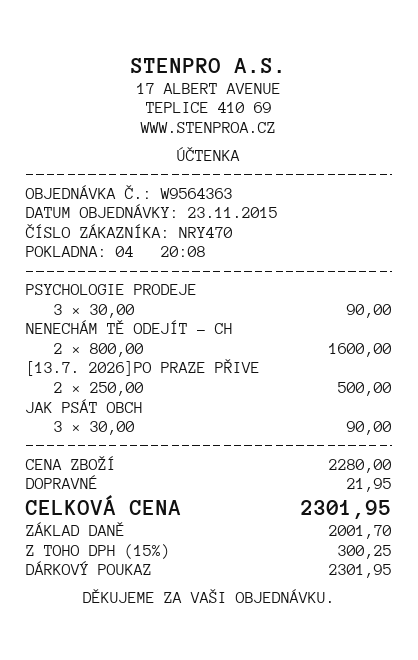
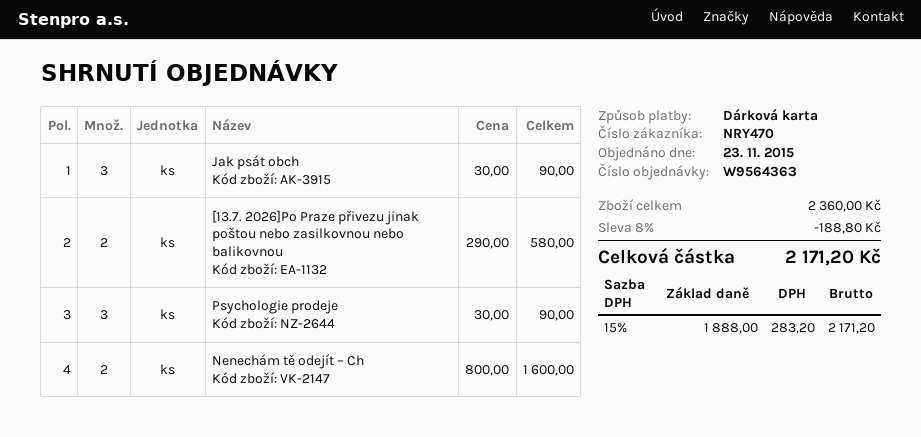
[13.7. 2026]PO PRAZE PŘIVE: 2 x 250.00 = 500.00 -> 2 x 290.00 = 580.00
subtotal: 2280.00 -> 2360.00
discount: none -> 8% = 188.80
shipping: 21.95 -> none
net: 2001.70 -> 1888.00
tax: 15% = 300.25 -> 15% = 283.20
total: 2301.95 -> 2171.20

